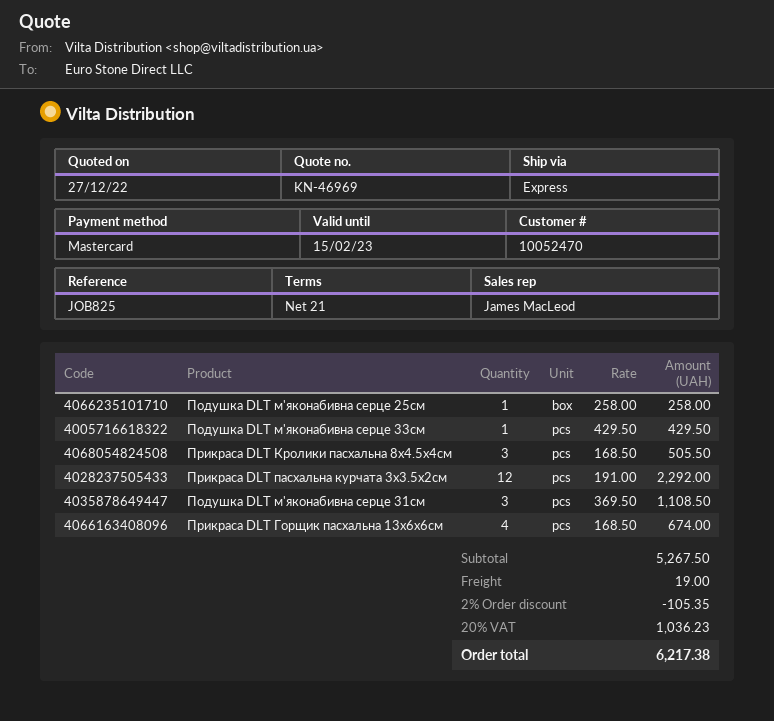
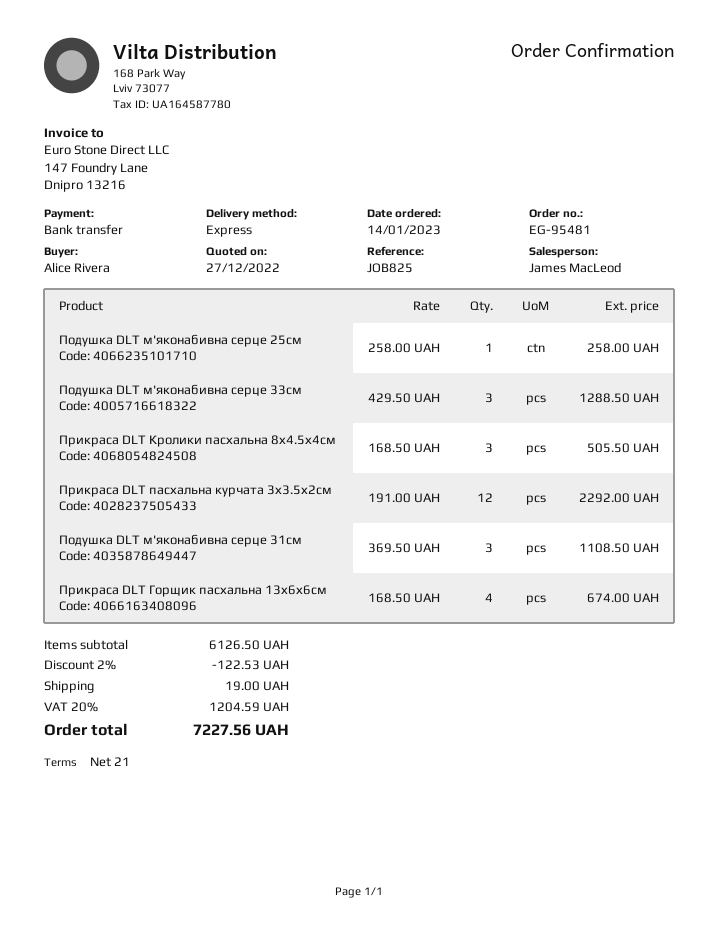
payment method: Mastercard -> bank transfer
Подушка DLT м'яконабивна серце 33см: 1 x 429.50 = 429.50 -> 3 x 429.50 = 1288.50
subtotal: 5267.50 -> 6126.50
discount: 2% = 105.35 -> 2% = 122.53
tax: 20% = 1036.23 -> 20% = 1204.59
total: 6217.38 -> 7227.56

